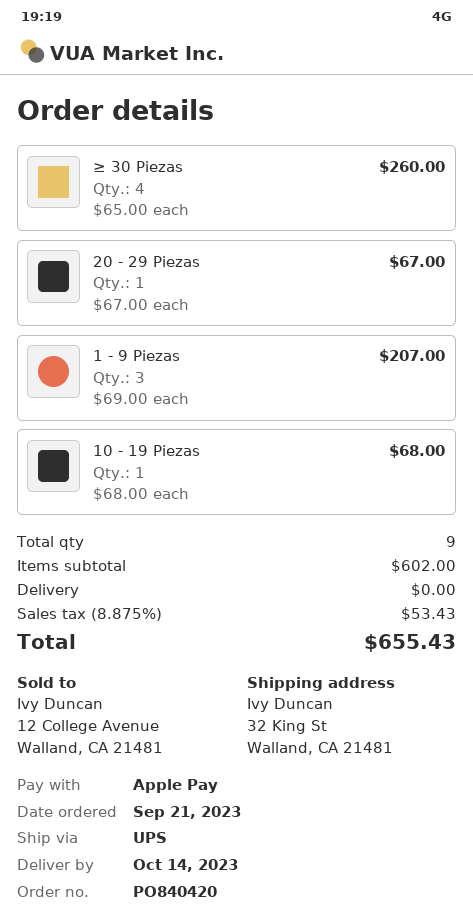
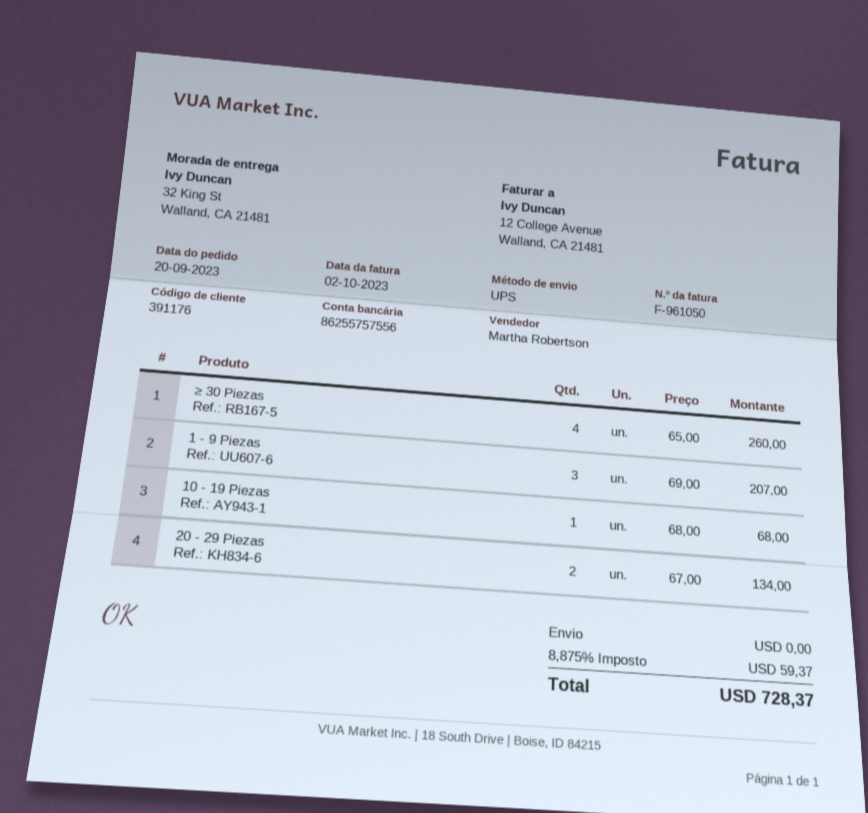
order date: 2023-09-21 -> 2023-09-20
20 - 29 Piezas: 1 x 67.00 = 67.00 -> 2 x 67.00 = 134.00
tax: 8.875% = 53.43 -> 8.875% = 59.37
total: 655.43 -> 728.37

